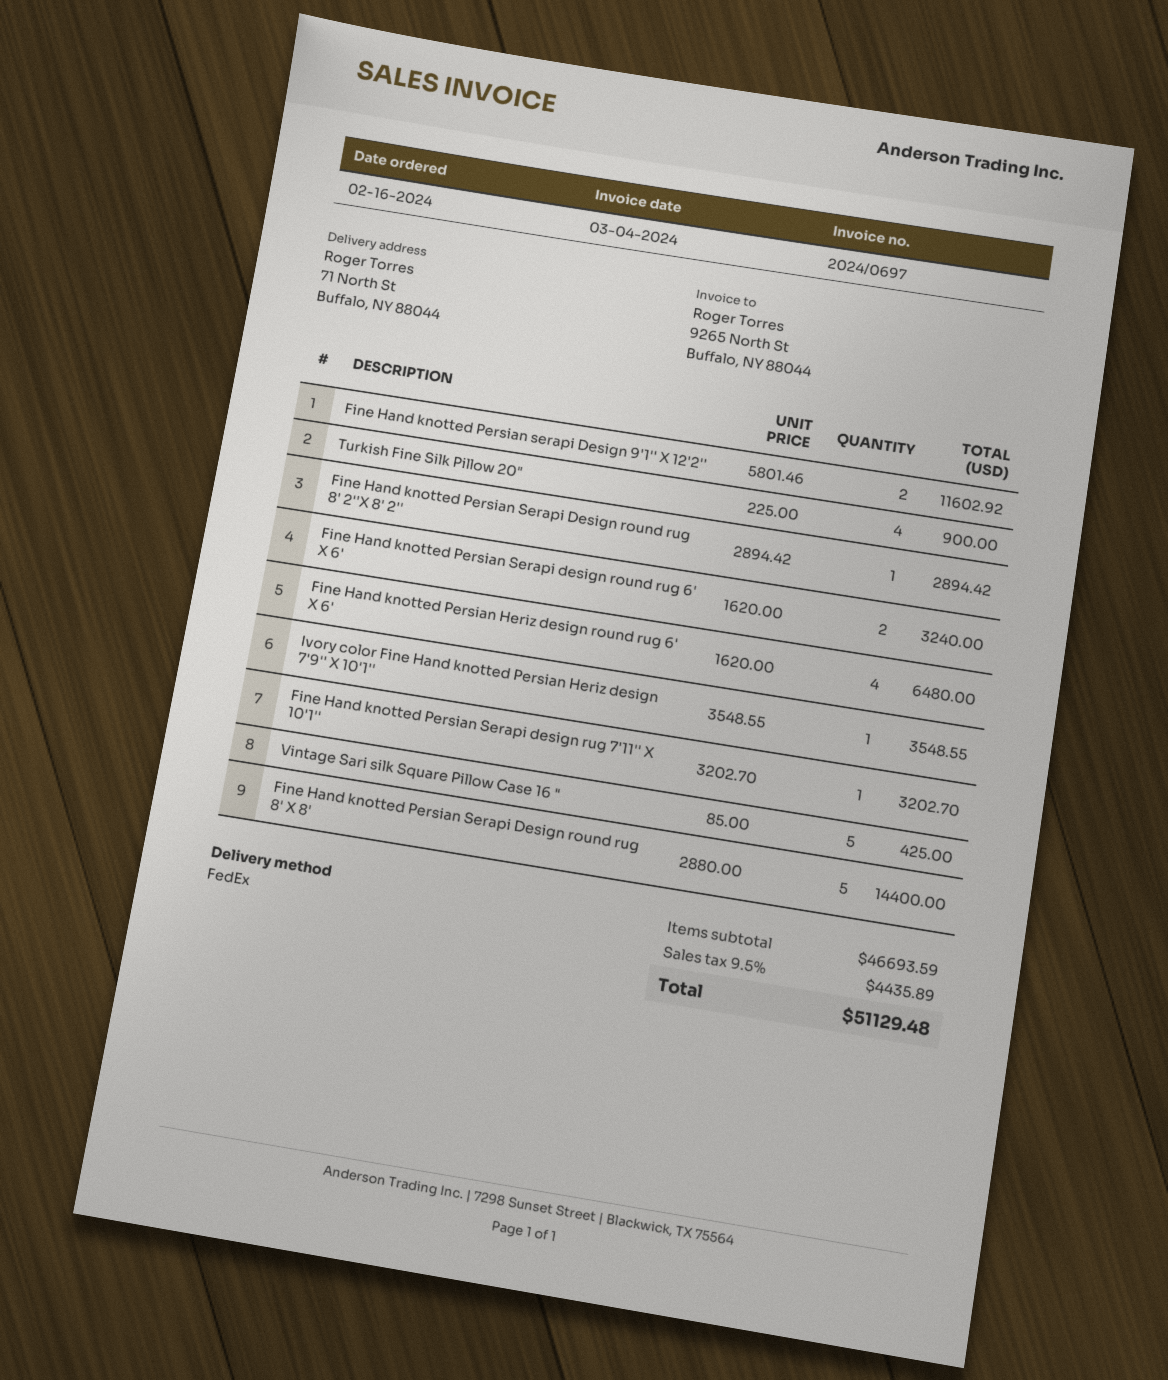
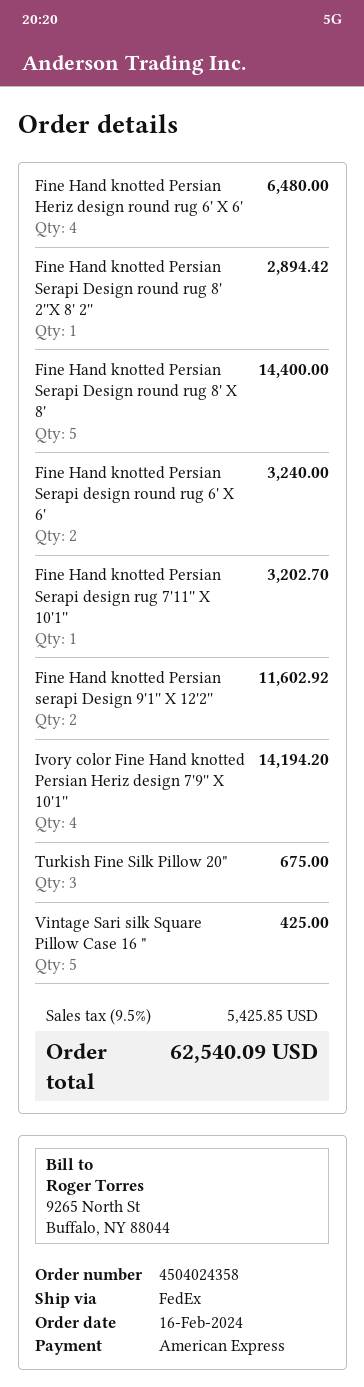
Turkish Fine Silk Pillow 20": 4 for 900.00 -> 3 for 675.00
Ivory color Fine Hand knotted Persian Heriz design 7'9'' X 10'1'': 1 for 3548.55 -> 4 for 14194.20
tax: 9.5% = 4435.89 -> 9.5% = 5425.85
total: 51129.48 -> 62540.09

